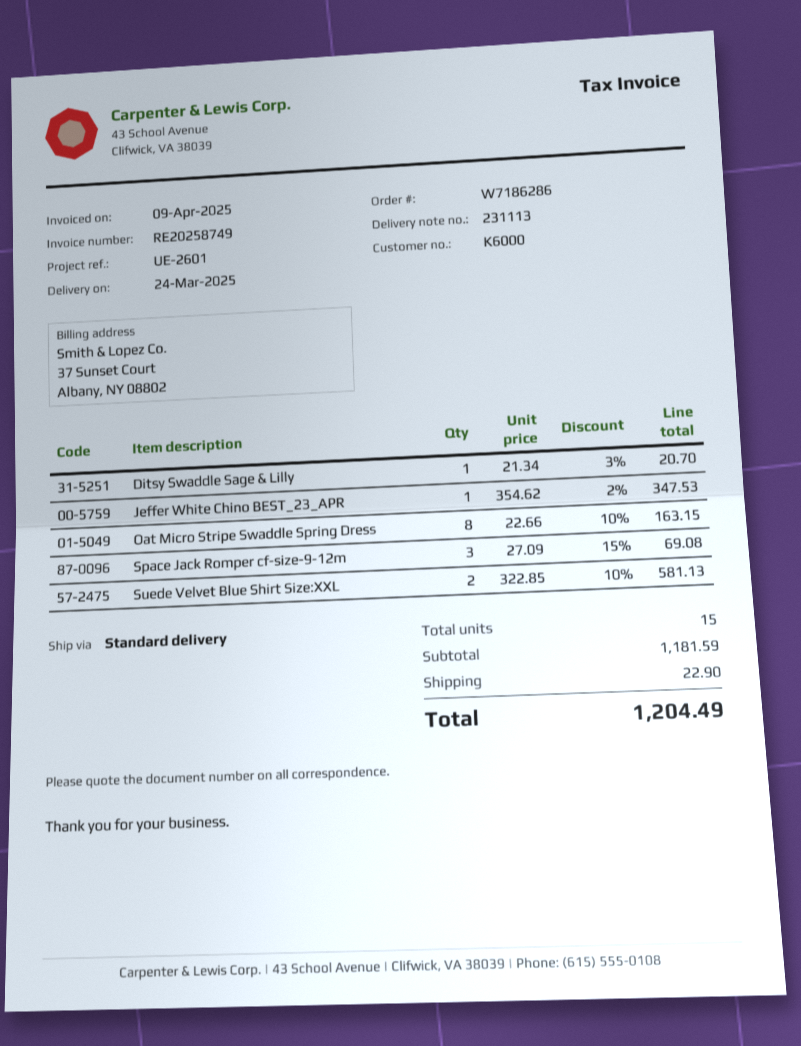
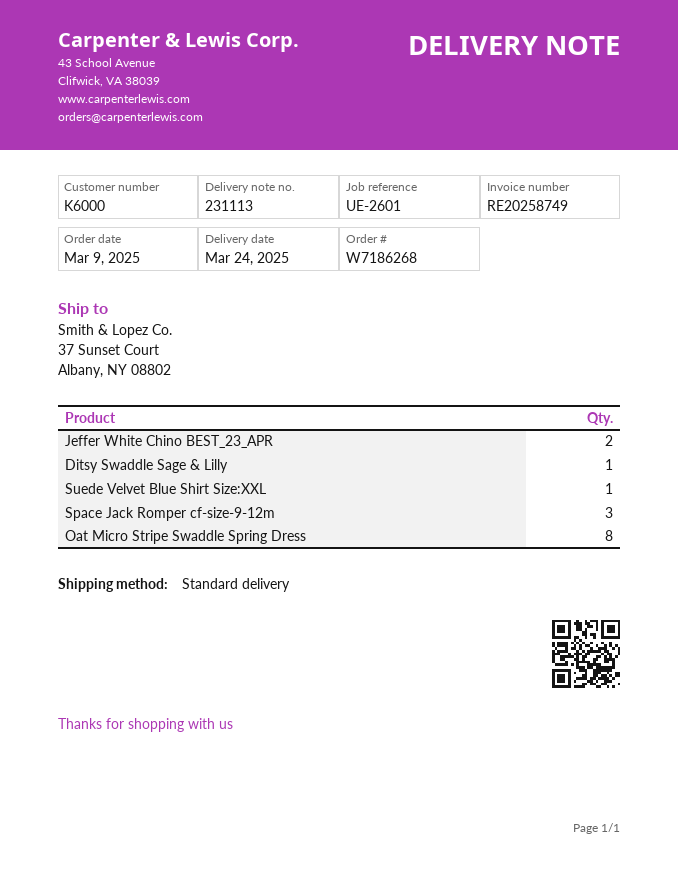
order number: W7186286 -> W7186268
Jeffer White Chino BEST_23_APR: 1 -> 2
Suede Velvet Blue Shirt Size:XXL: 2 -> 1

